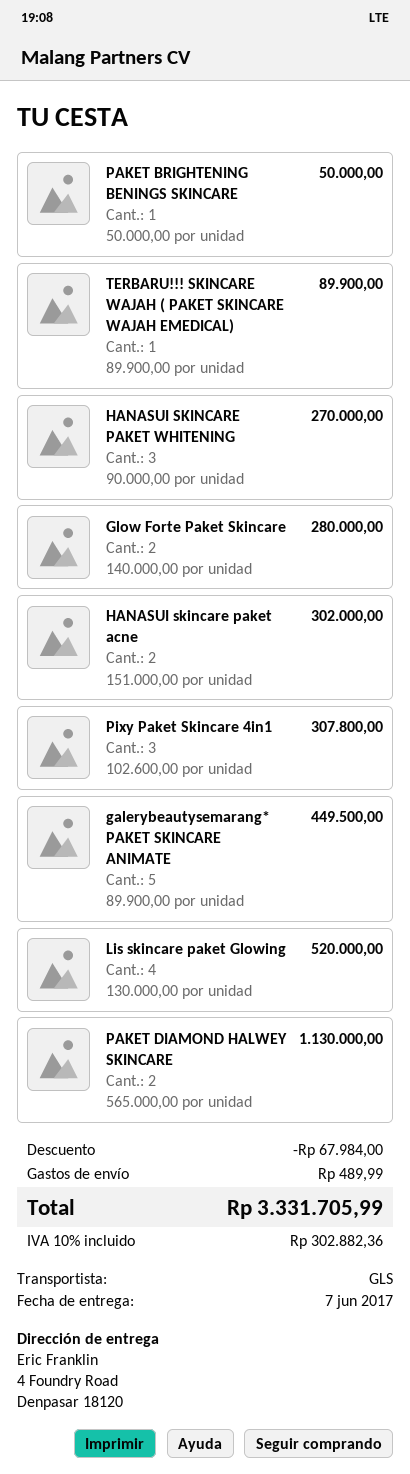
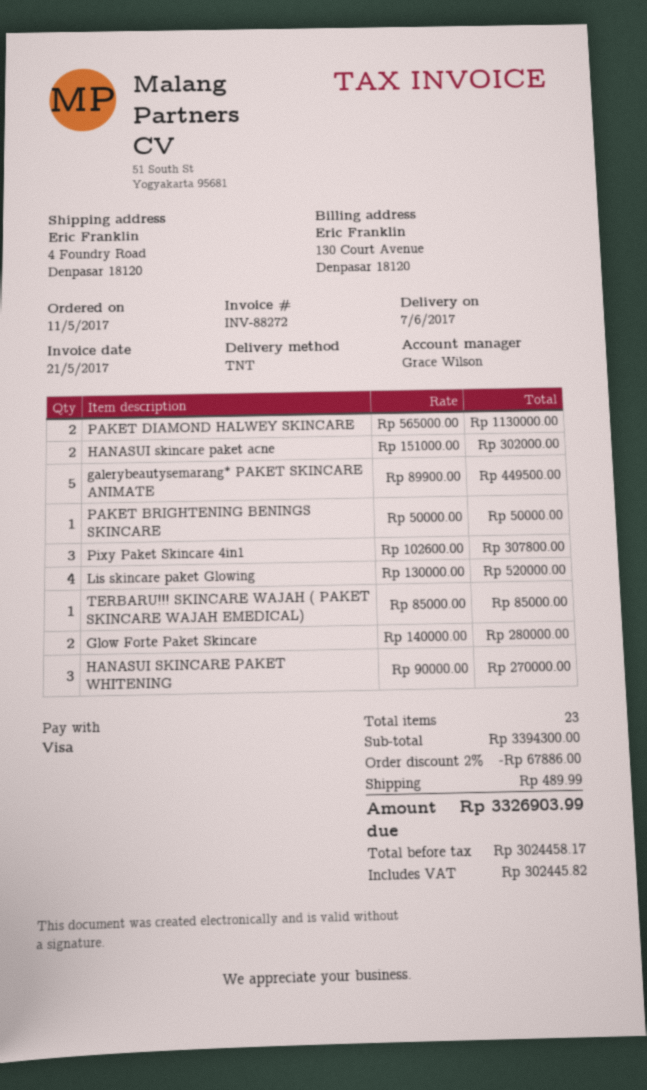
shipping method: GLS -> TNT
TERBARU!!! SKINCARE WAJAH ( PAKET SKINCARE WAJAH EMEDICAL): 1 x 89900.00 = 89900.00 -> 1 x 85000.00 = 85000.00
discount: 67984.00 -> 67886.00
tax: 302882.36 -> 302445.82
total: 3331705.99 -> 3326903.99

